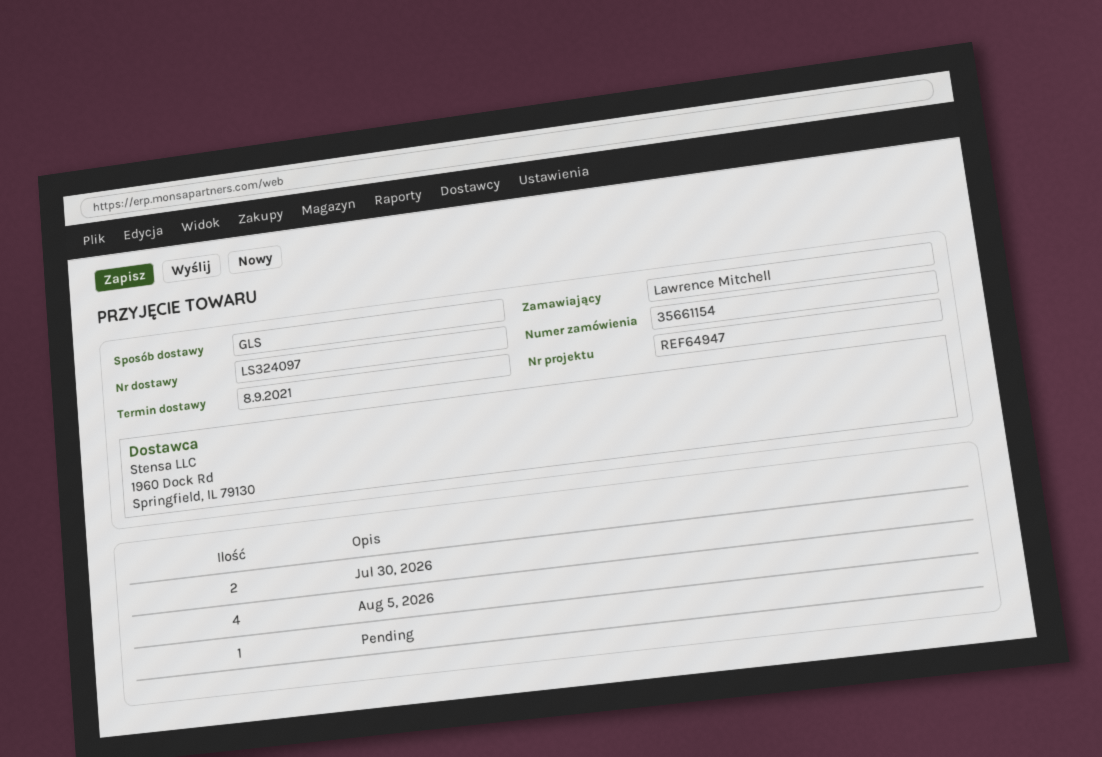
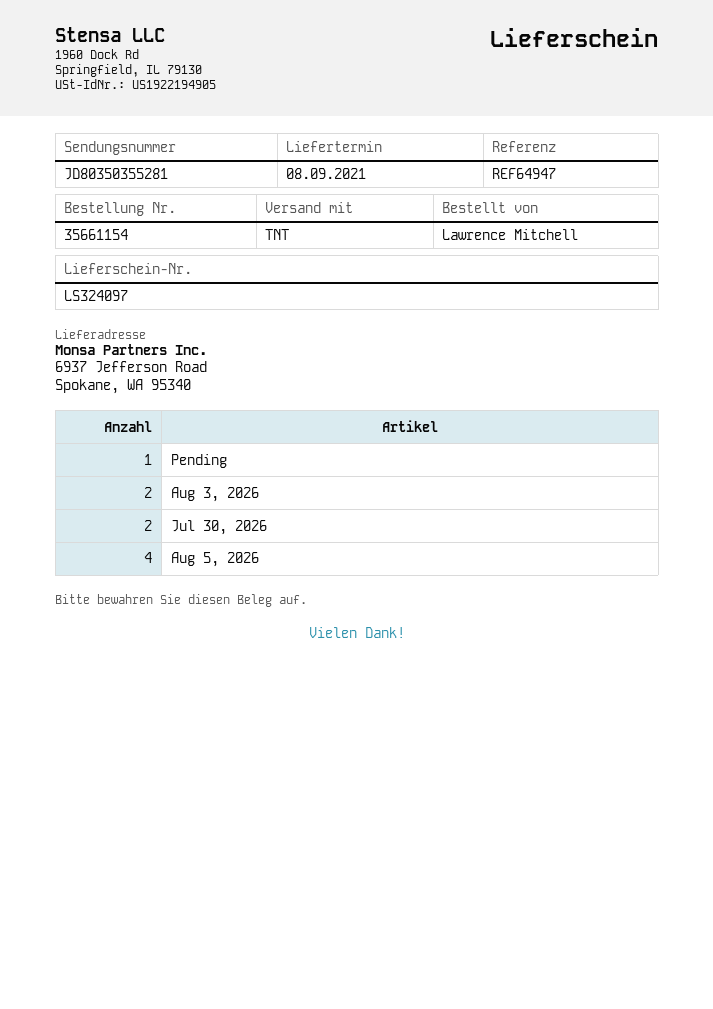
shipping method: GLS -> TNT
Aug 3, 2026: none -> 2

